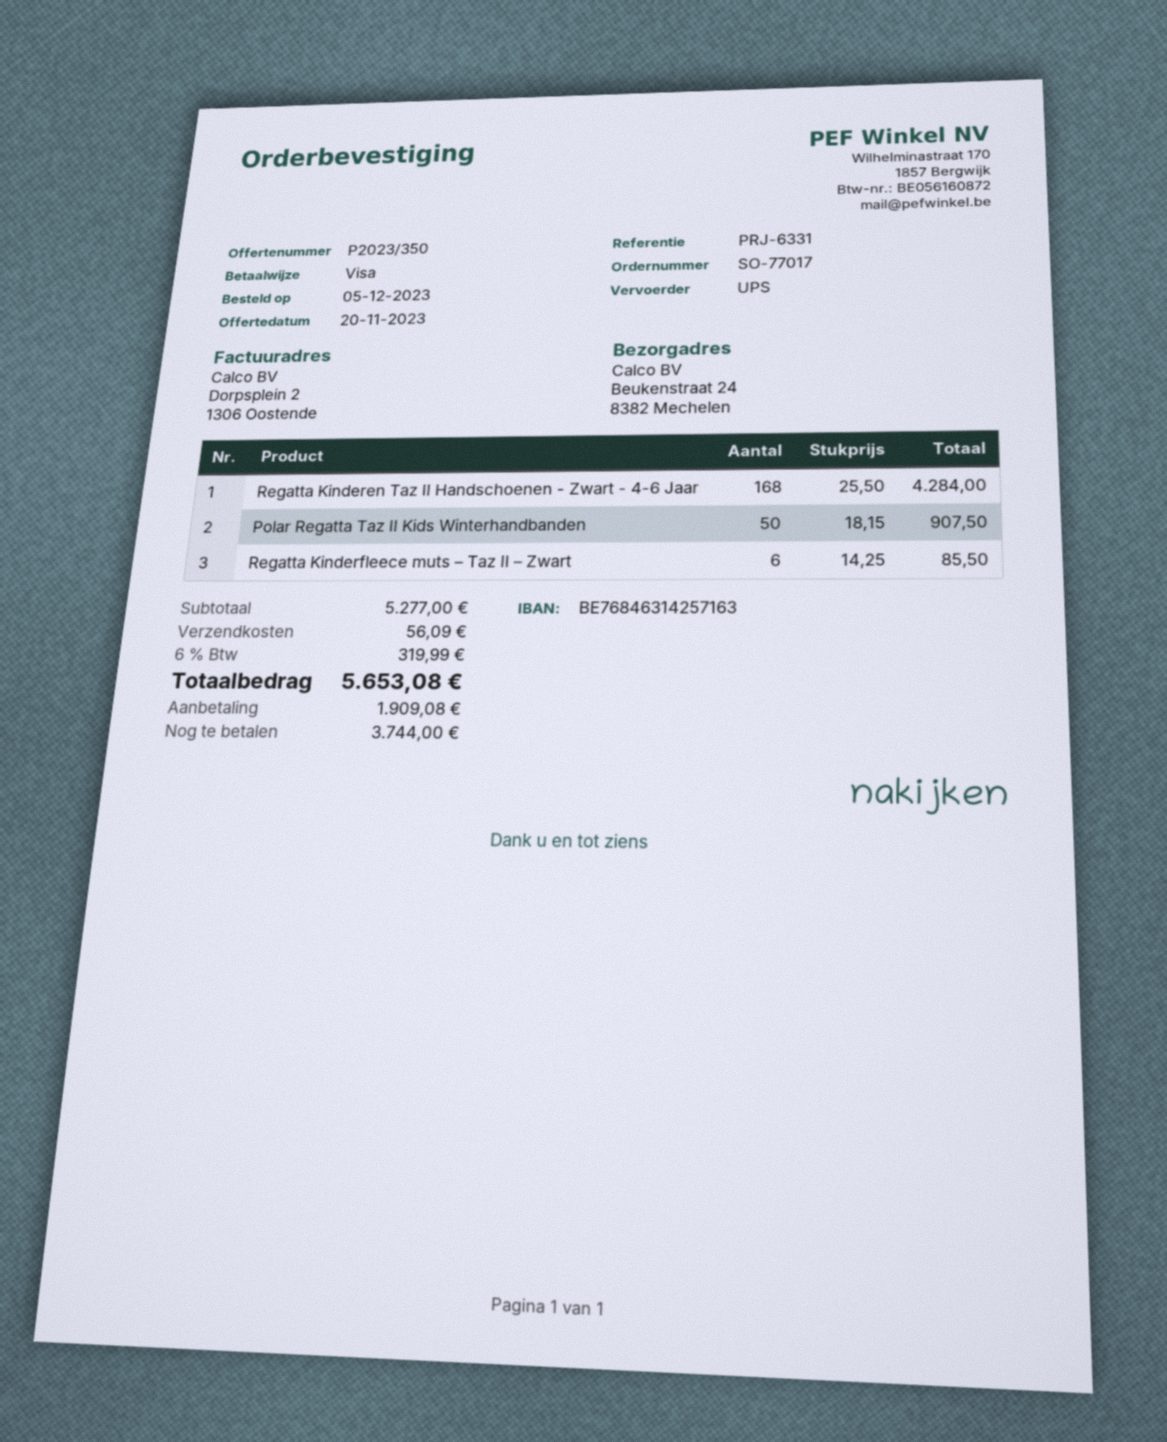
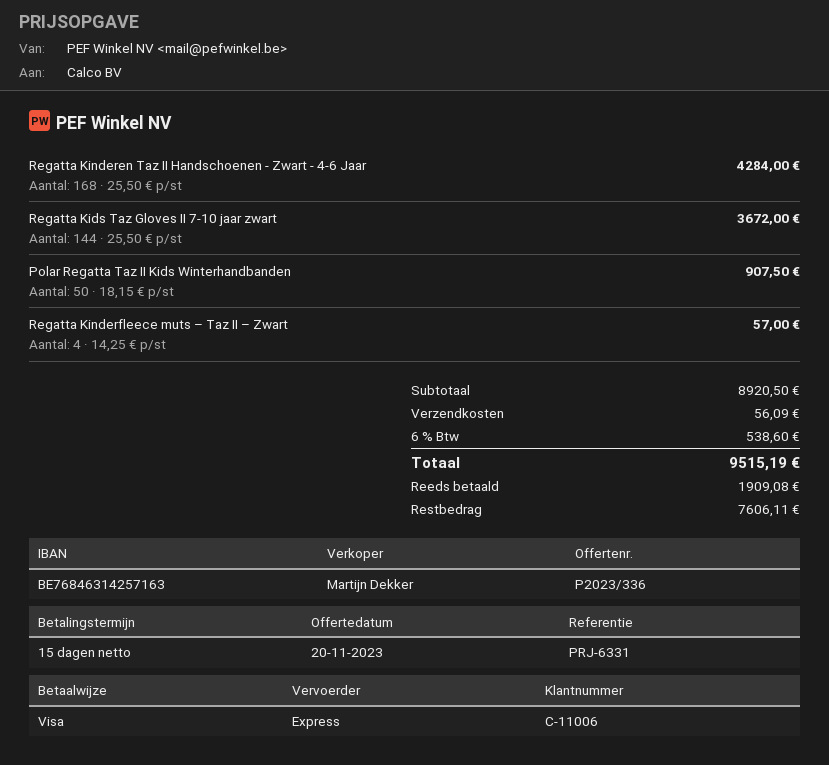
quote number: P2023/350 -> P2023/336
shipping method: UPS -> express
Regatta Kinderfleece muts – Taz II – Zwart: 6 x 14.25 = 85.50 -> 4 x 14.25 = 57.00
Regatta Kids Taz Gloves II 7-10 jaar zwart: none -> 144 x 25.50 = 3672.00
subtotal: 5277.00 -> 8920.50
tax: 6% = 319.99 -> 6% = 538.60
total: 5653.08 -> 9515.19
balance: 3744.00 -> 7606.11

